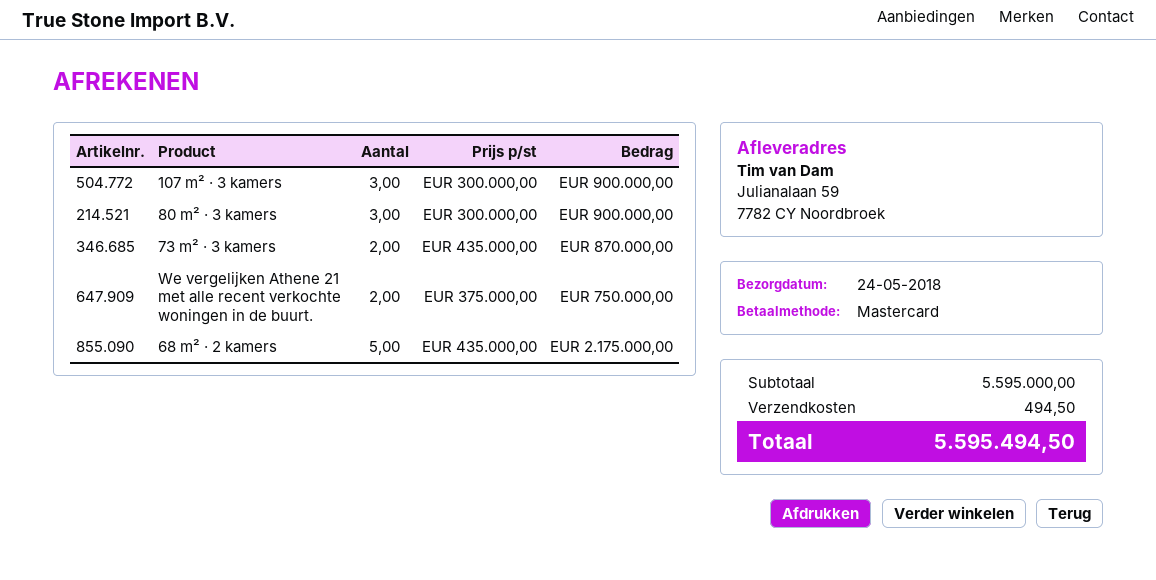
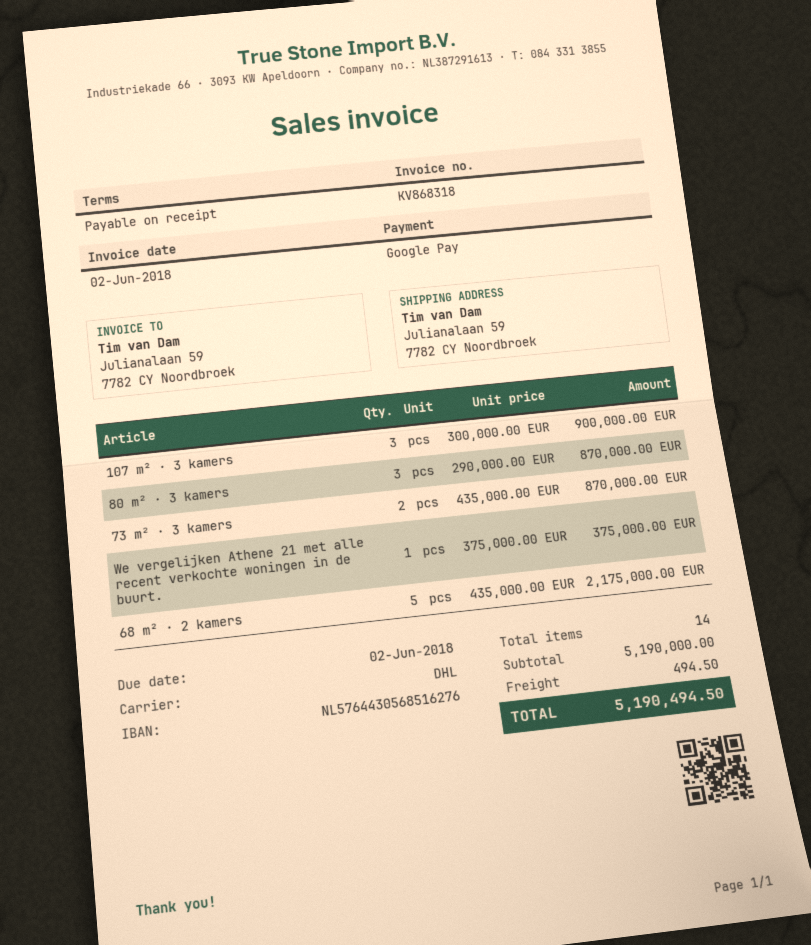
payment method: Mastercard -> Google Pay
80 m² · 3 kamers: 3 x 300000.00 = 900000.00 -> 3 x 290000.00 = 870000.00
We vergelijken Athene 21 met alle recent verkochte woningen in de buurt.: 2 x 375000.00 = 750000.00 -> 1 x 375000.00 = 375000.00
subtotal: 5595000.00 -> 5190000.00
total: 5595494.50 -> 5190494.50

